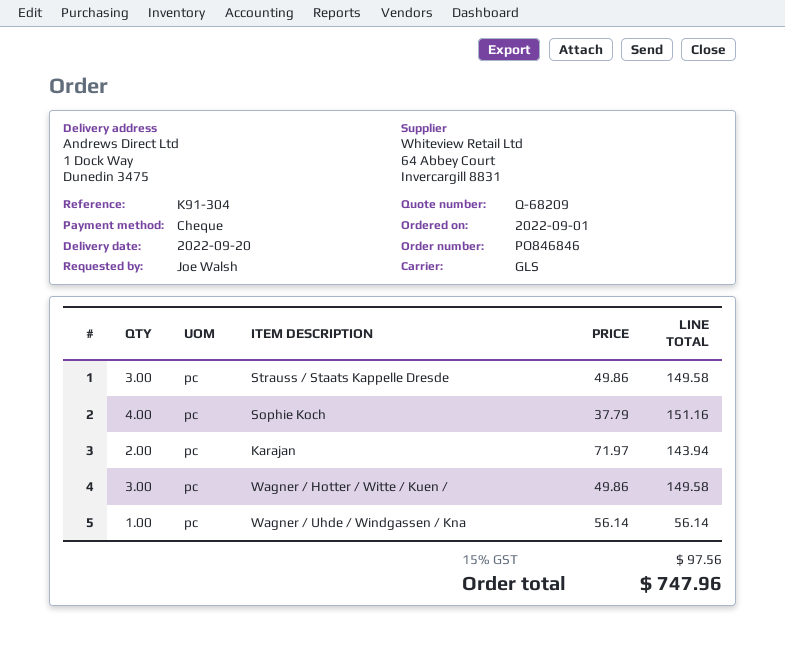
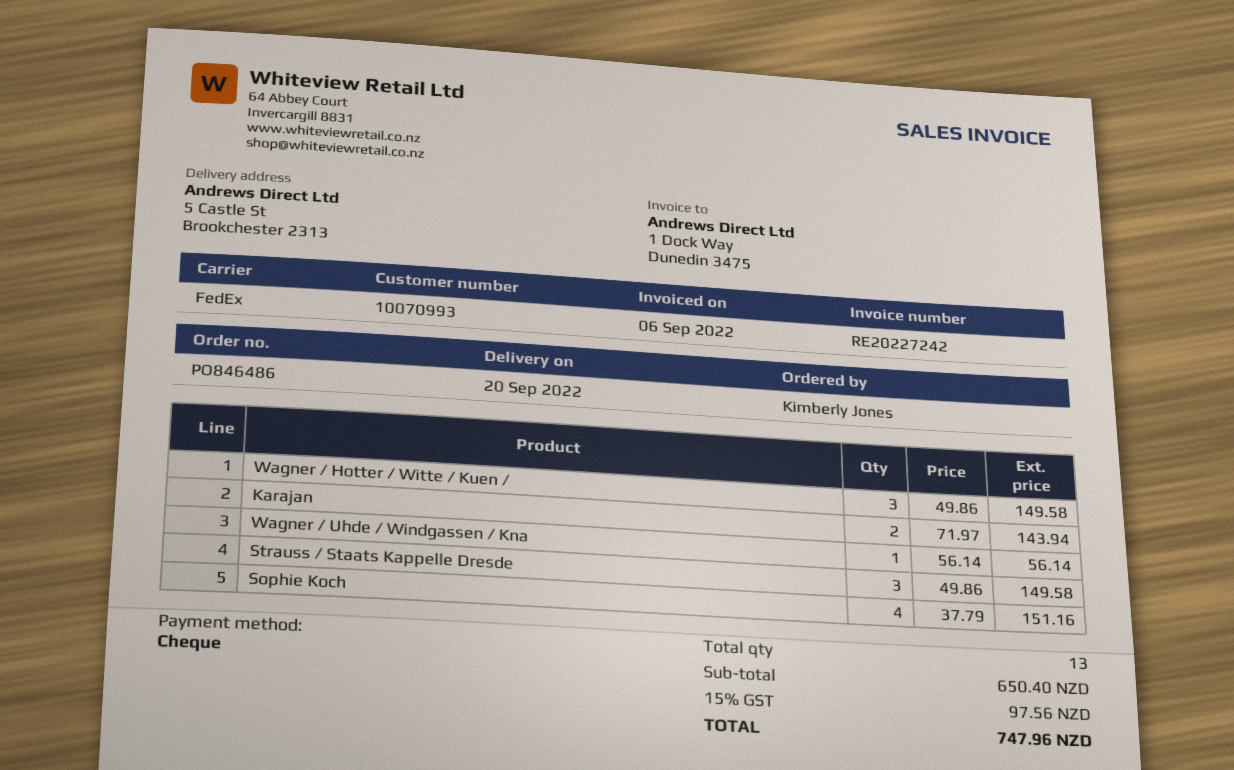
order number: PO846846 -> PO846486
ordered by: Joe Walsh -> Kimberly Jones
shipping method: GLS -> FedEx
ship to: 1 Dock Way, Dunedin 3475 -> 5 Castle St, Brookchester 2313

